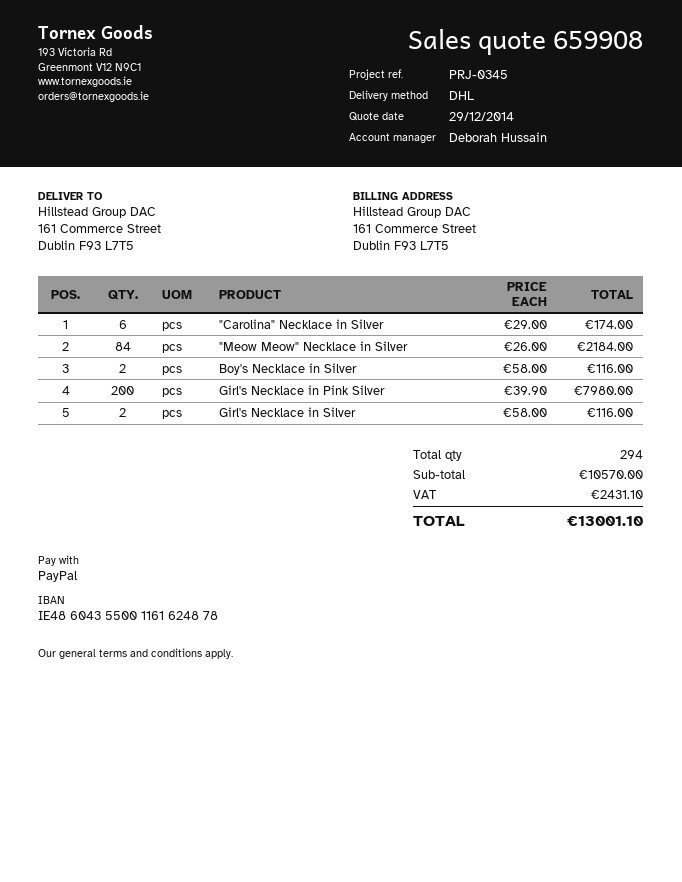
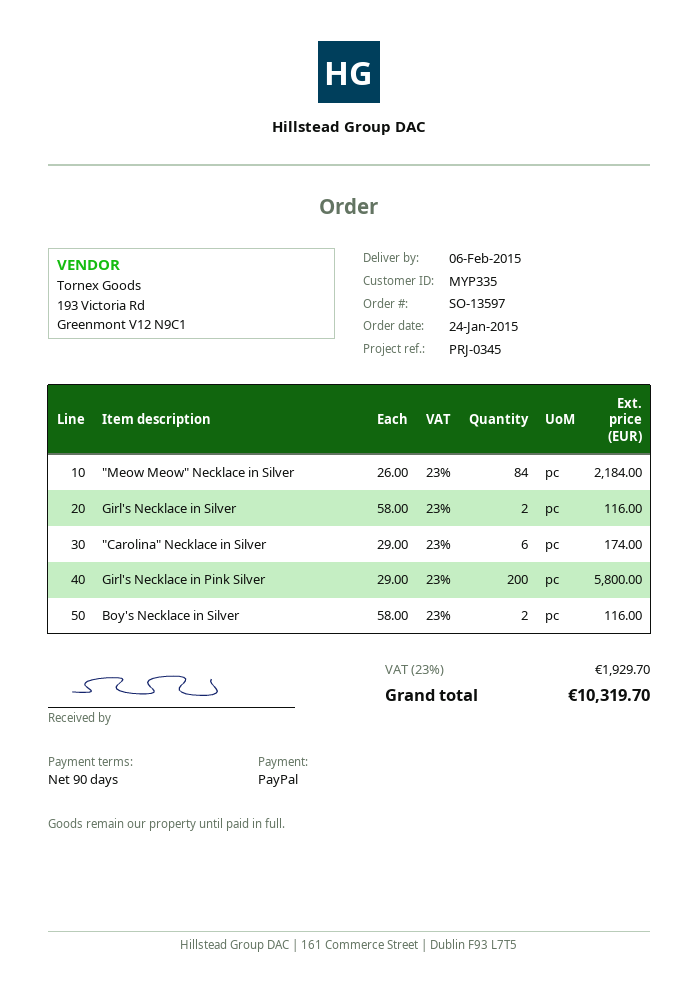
Girl's Necklace in Pink Silver: 200 x 39.90 = 7980.00 -> 200 x 29.00 = 5800.00
tax: 2431.10 -> 1929.70
total: 13001.10 -> 10319.70

